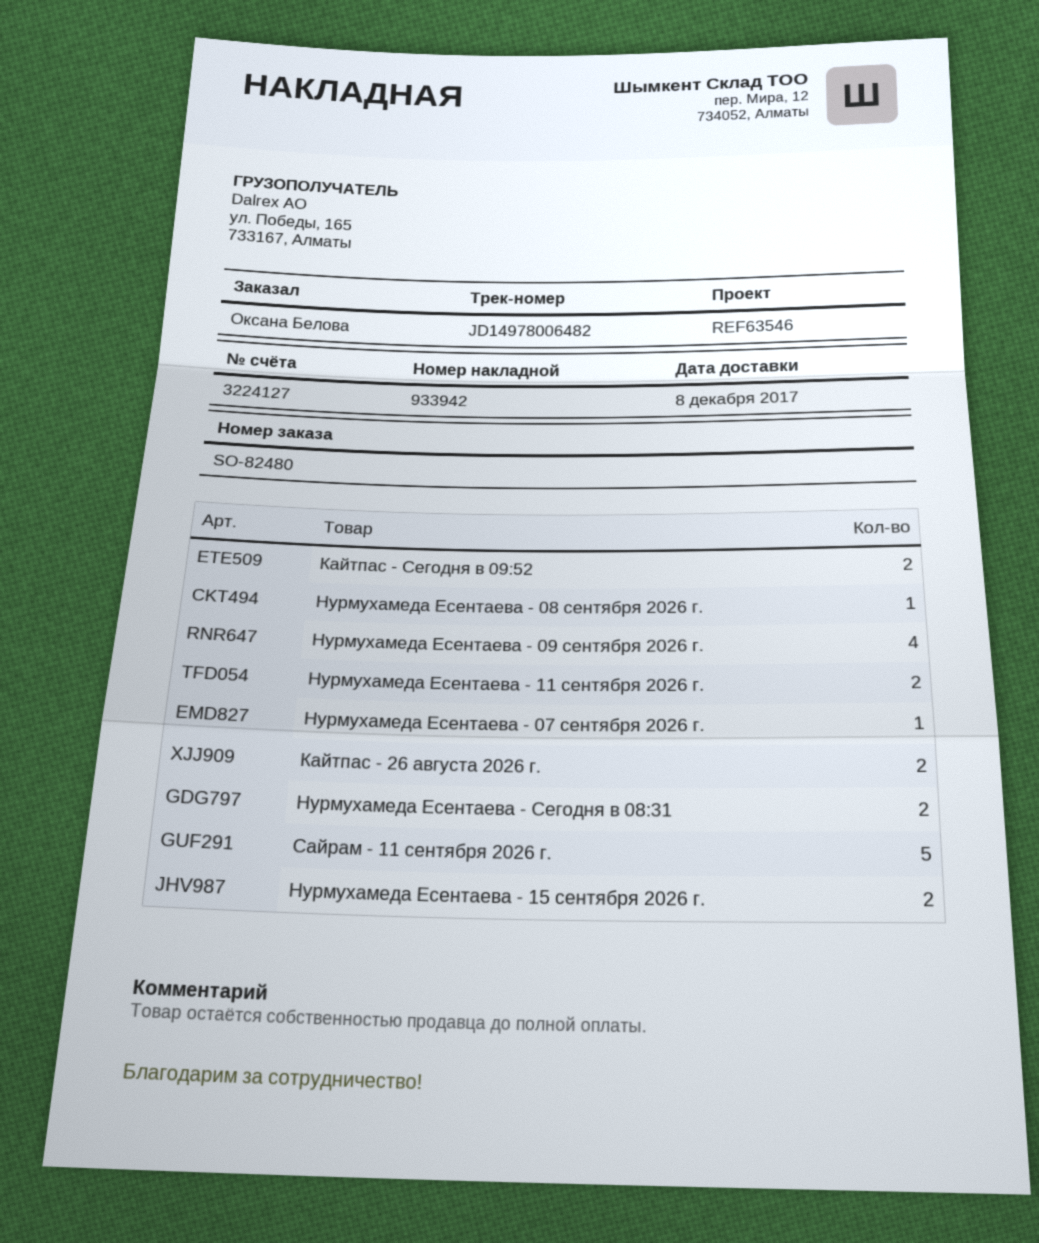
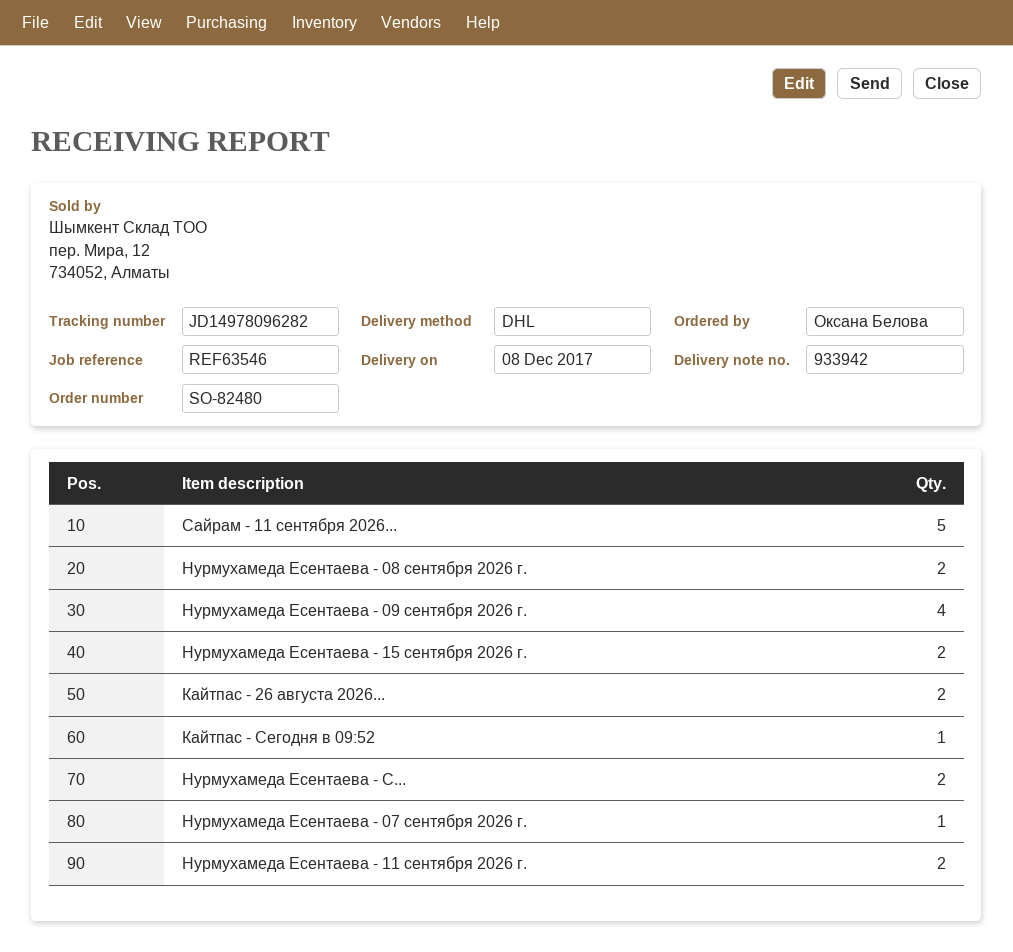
tracking number: JD14978006482 -> JD14978096282
Кайтпас - Сегодня в 09:52: 2 -> 1
Нурмухамеда Есентаева - 08 сентября 2026 г.: 1 -> 2

